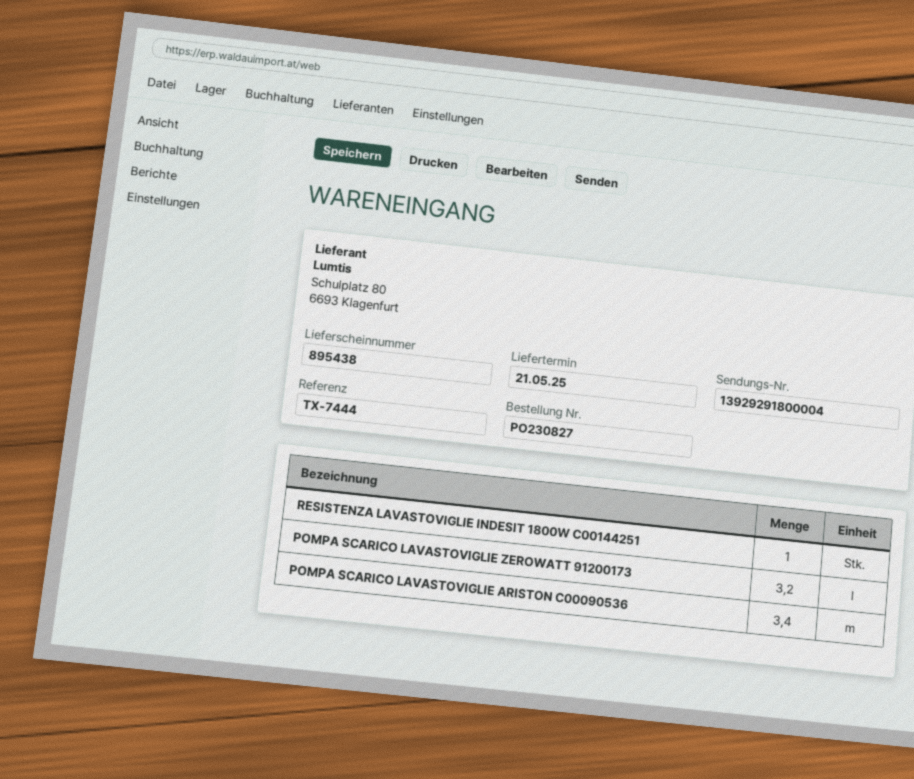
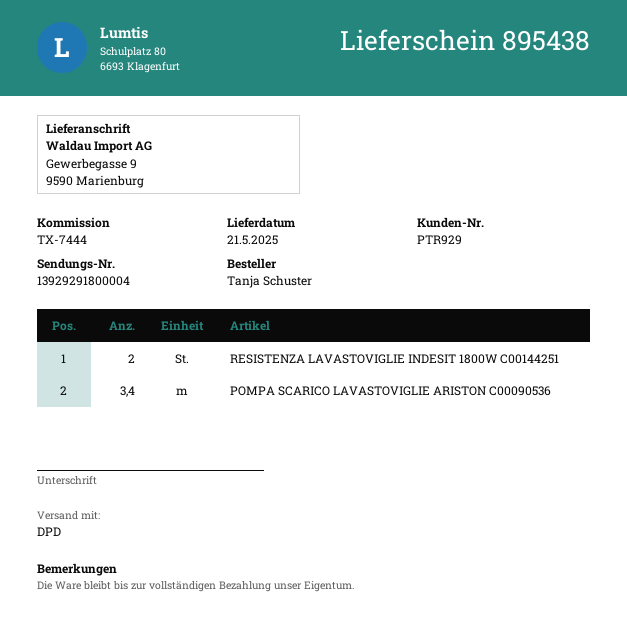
RESISTENZA LAVASTOVIGLIE INDESIT 1800W C00144251: 1 -> 2
POMPA SCARICO LAVASTOVIGLIE ZEROWATT 91200173: 3.2 -> none

